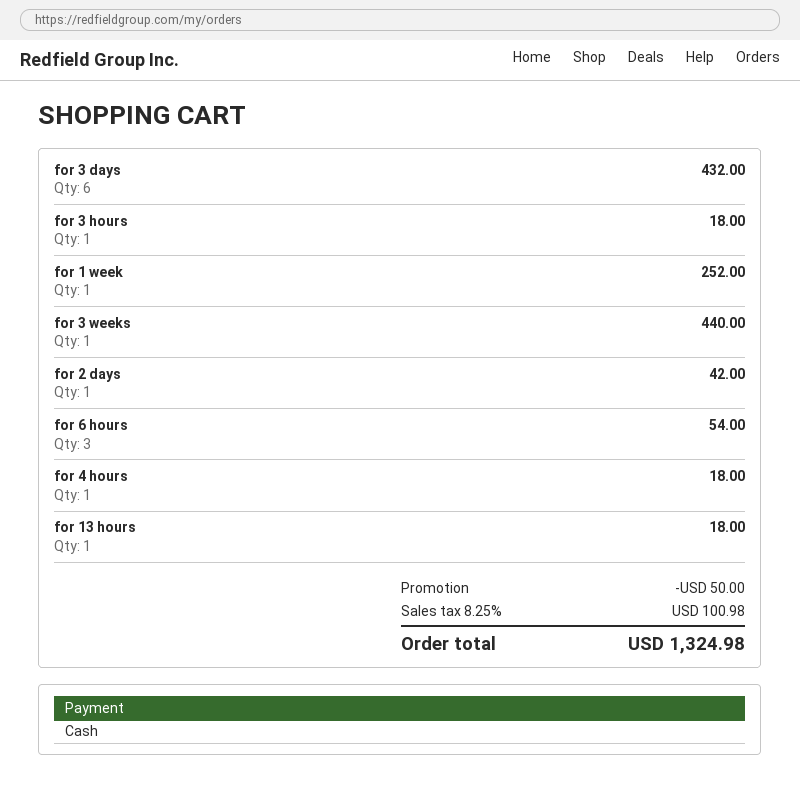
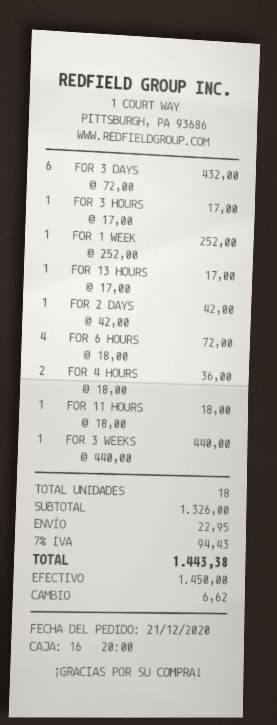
for 3 hours: 1 for 18.00 -> 1 for 17.00
for 6 hours: 3 for 54.00 -> 4 for 72.00
for 4 hours: 1 for 18.00 -> 2 for 36.00
for 13 hours: 1 for 18.00 -> 1 for 17.00
FOR 11 HOURS: none -> 1 for 18.00
discount: 50.00 -> none
shipping: none -> 22.95
tax: 8.25% = 100.98 -> 7% = 94.43
total: 1324.98 -> 1443.38

